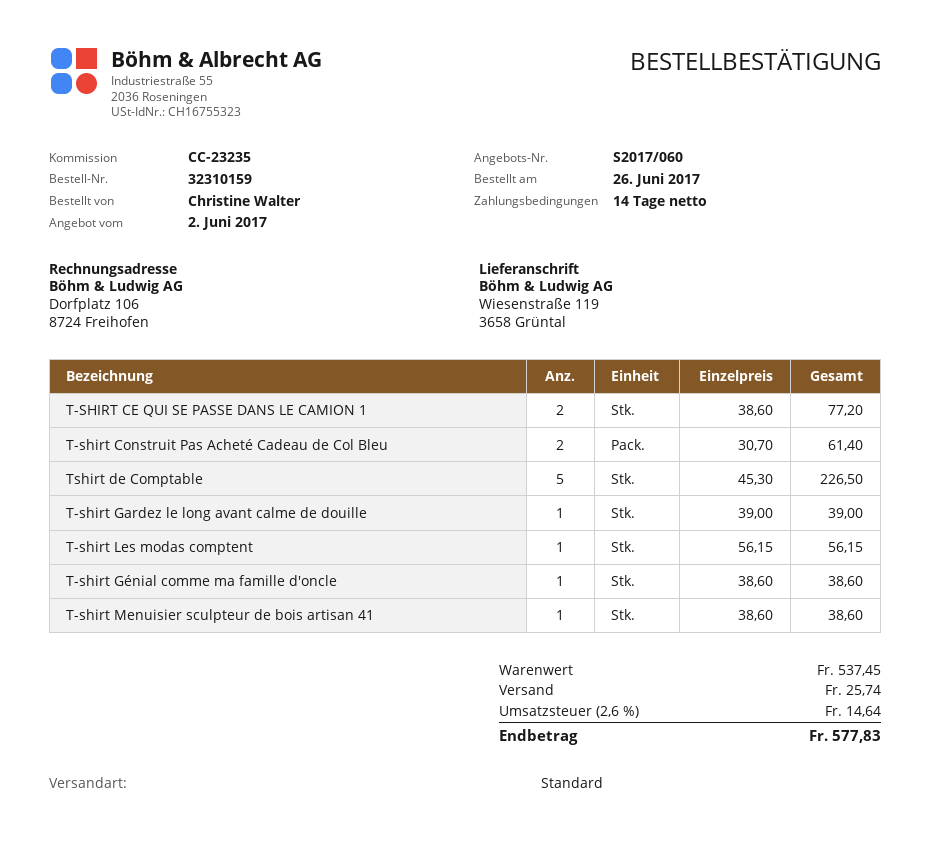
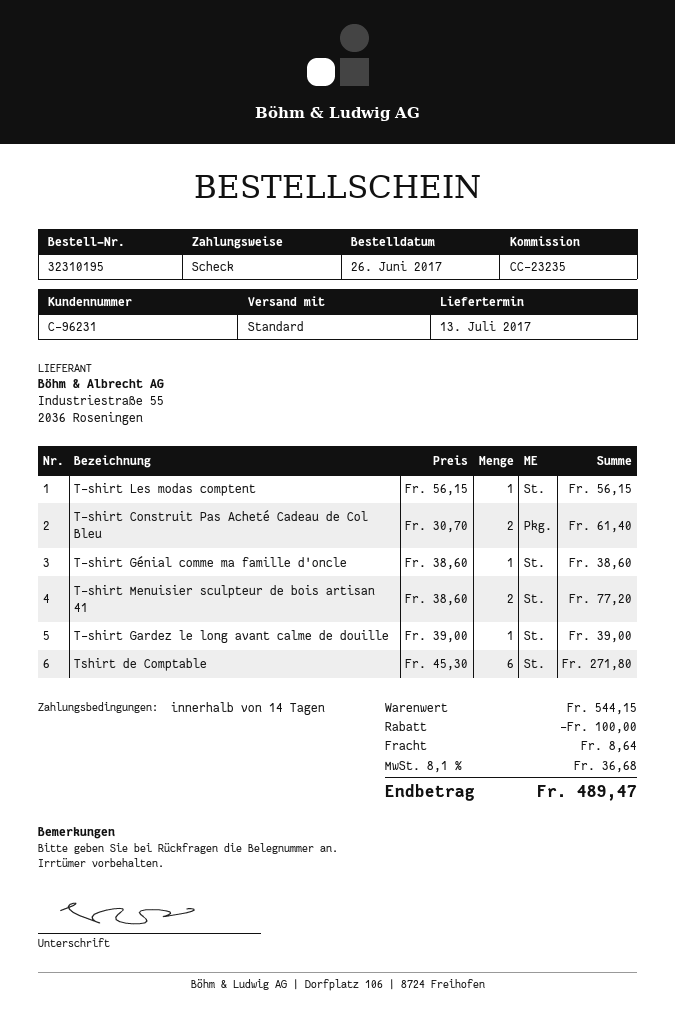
order number: 32310159 -> 32310195
T-SHIRT CE QUI SE PASSE DANS LE CAMION 1: 2 x 38.60 = 77.20 -> none
Tshirt de Comptable: 5 x 45.30 = 226.50 -> 6 x 45.30 = 271.80
T-shirt Menuisier sculpteur de bois artisan 41: 1 x 38.60 = 38.60 -> 2 x 38.60 = 77.20
subtotal: 537.45 -> 544.15
discount: none -> 100.00
shipping: 25.74 -> 8.64
tax: 2.6% = 14.64 -> 8.1% = 36.68
total: 577.83 -> 489.47

